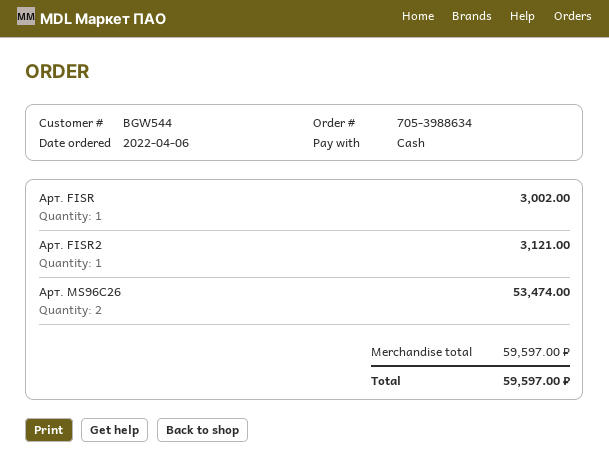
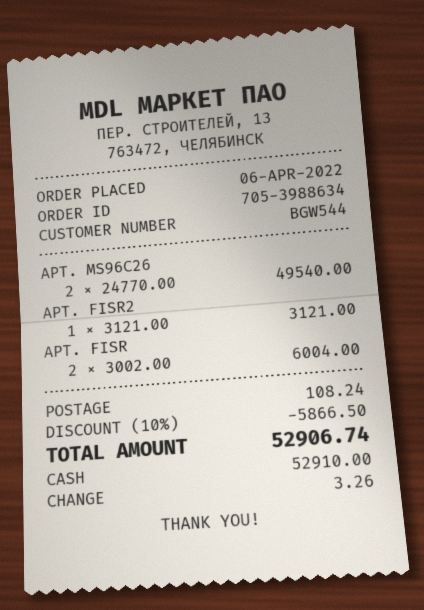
Арт. FISR: 1 for 3002.00 -> 2 for 6004.00
Арт. MS96C26: 2 for 53474.00 -> 2 for 49540.00
discount: none -> 10% = 5866.50
shipping: none -> 108.24
total: 59597.00 -> 52906.74

